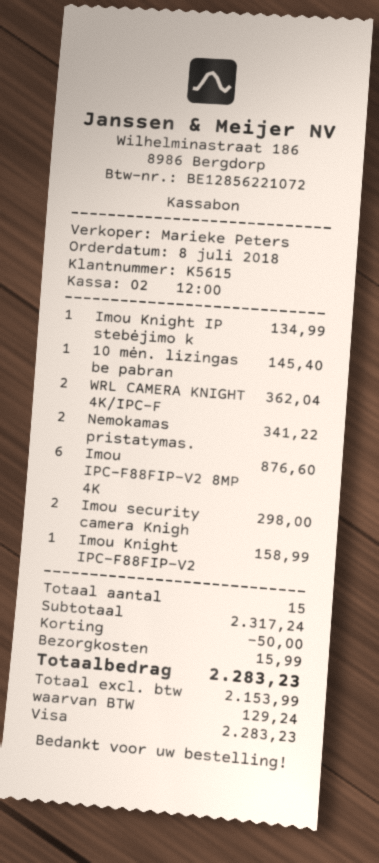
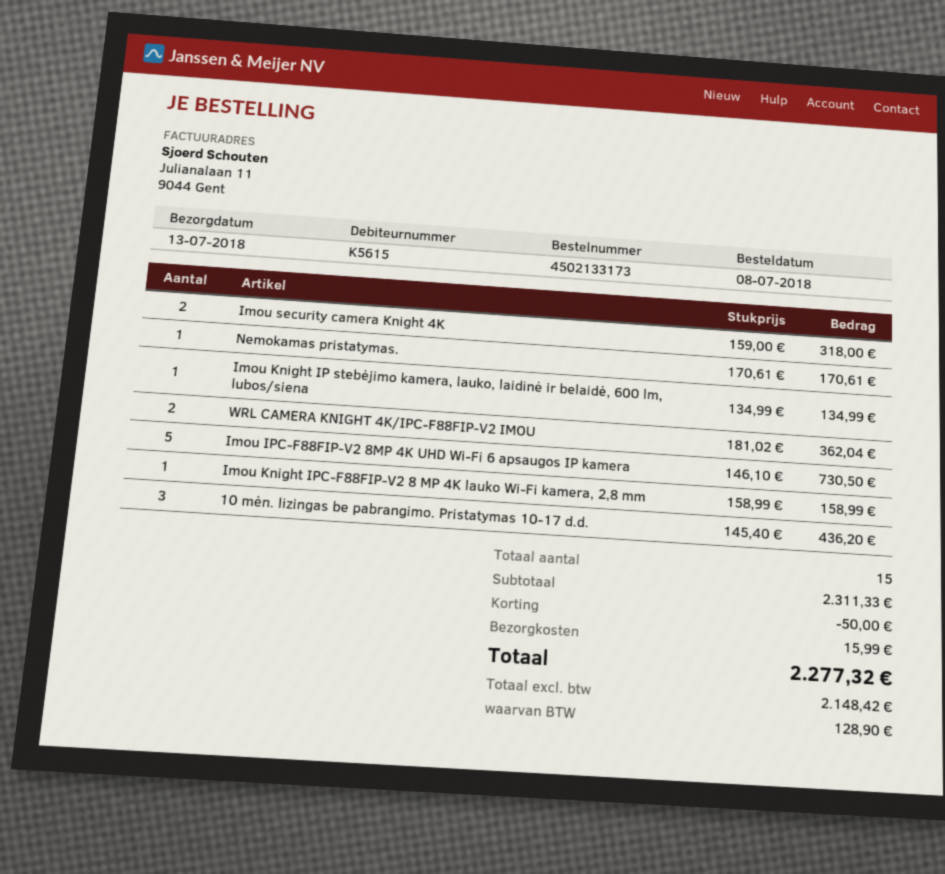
10 mėn. lizingas be pabran: 1 for 145.40 -> 3 for 436.20
Nemokamas pristatymas.: 2 for 341.22 -> 1 for 170.61
Imou IPC-F88FIP-V2 8MP 4K: 6 for 876.60 -> 5 for 730.50
Imou security camera Knigh: 2 for 298.00 -> 2 for 318.00
subtotal: 2317.24 -> 2311.33
net: 2153.99 -> 2148.42
tax: 129.24 -> 128.90
total: 2283.23 -> 2277.32

